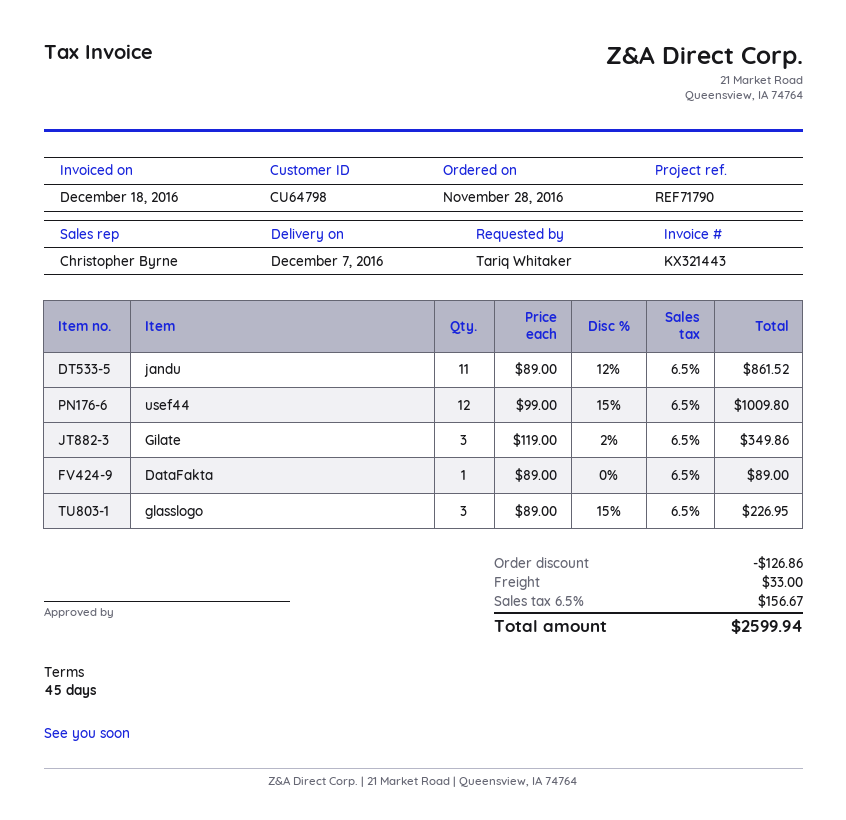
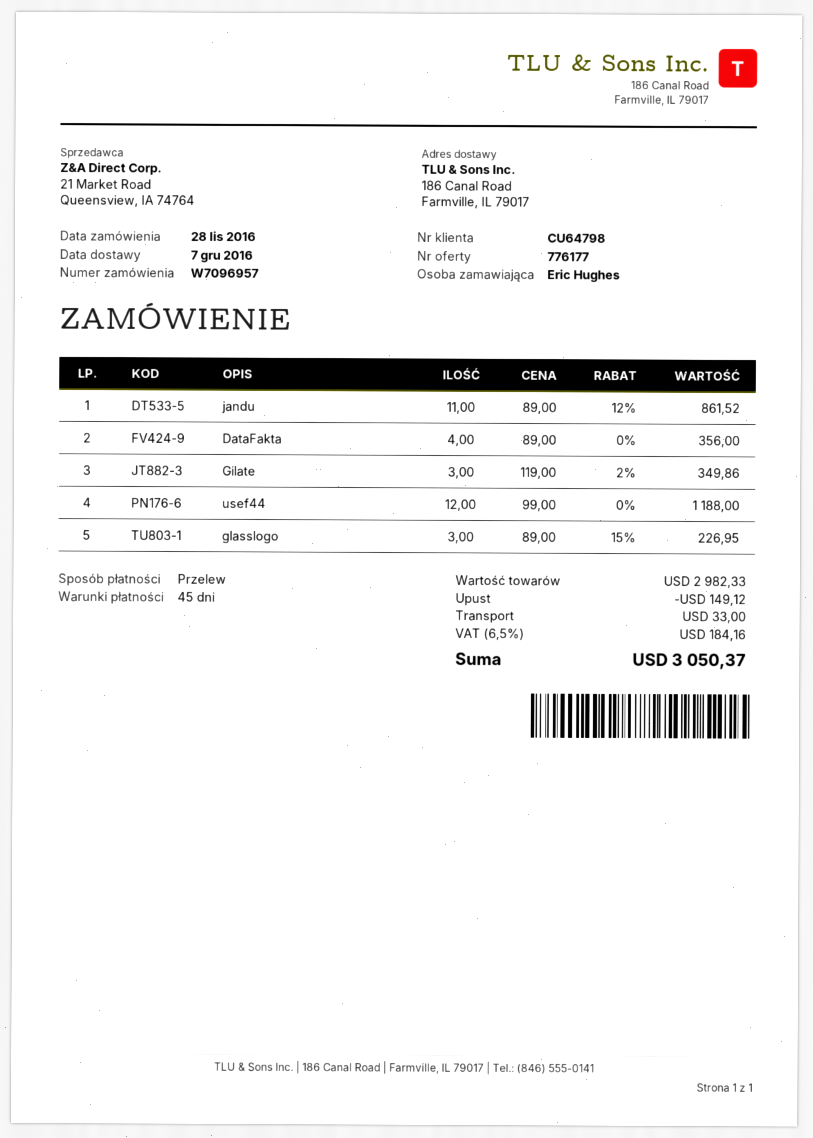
ordered by: Tariq Whitaker -> Eric Hughes
usef44: 12 x 99.00 - 15% = 1009.80 -> 12 x 99.00 = 1188.00
DataFakta: 1 x 89.00 = 89.00 -> 4 x 89.00 = 356.00
discount: 126.86 -> 149.12
tax: 6.5% = 156.67 -> 6.5% = 184.16
total: 2599.94 -> 3050.37

